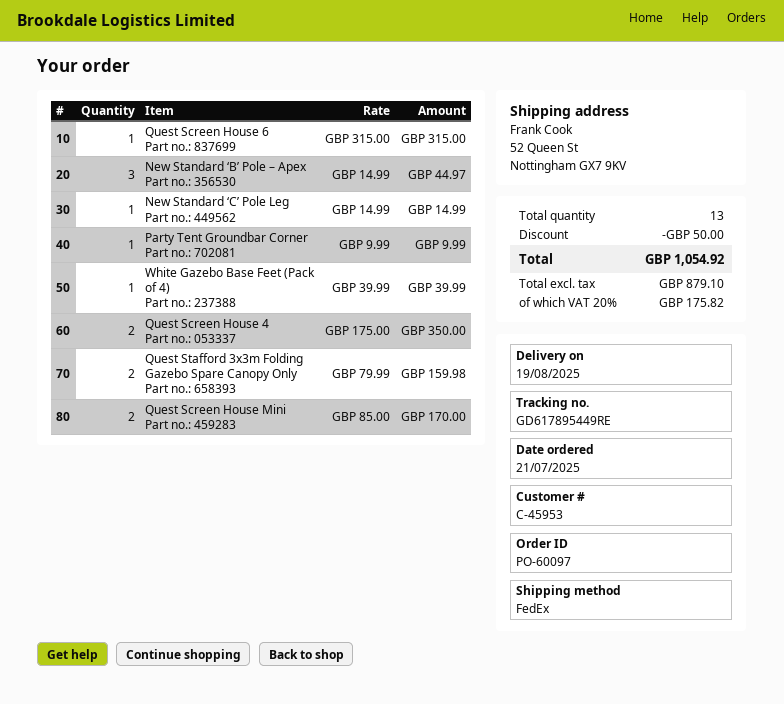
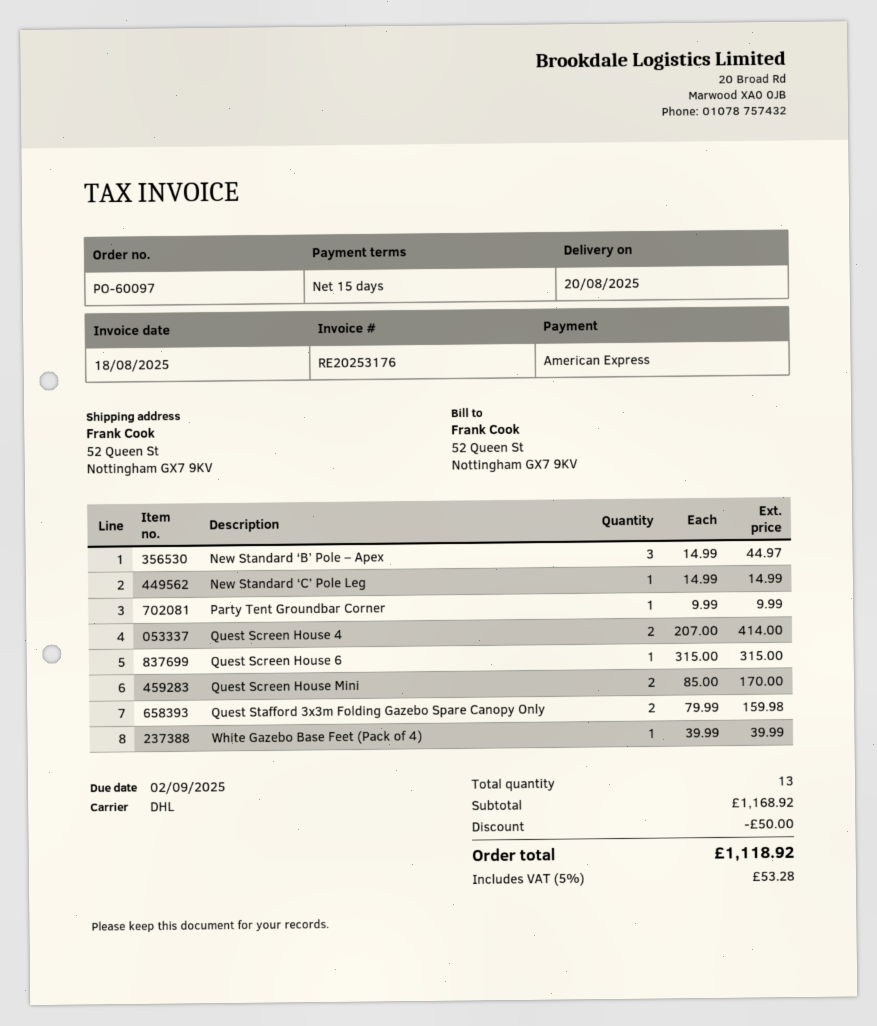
delivery date: 2025-08-19 -> 2025-08-20
shipping method: FedEx -> DHL
Quest Screen House 4: 2 x 175.00 = 350.00 -> 2 x 207.00 = 414.00
tax: 20% = 175.82 -> 5% = 53.28
total: 1054.92 -> 1118.92

